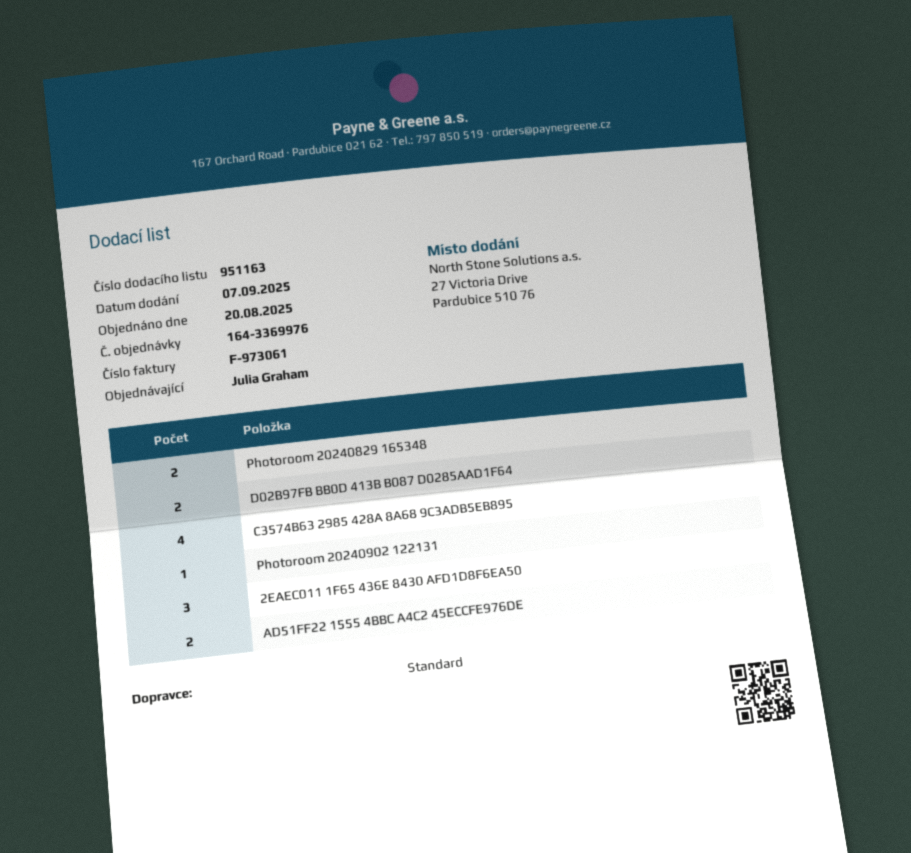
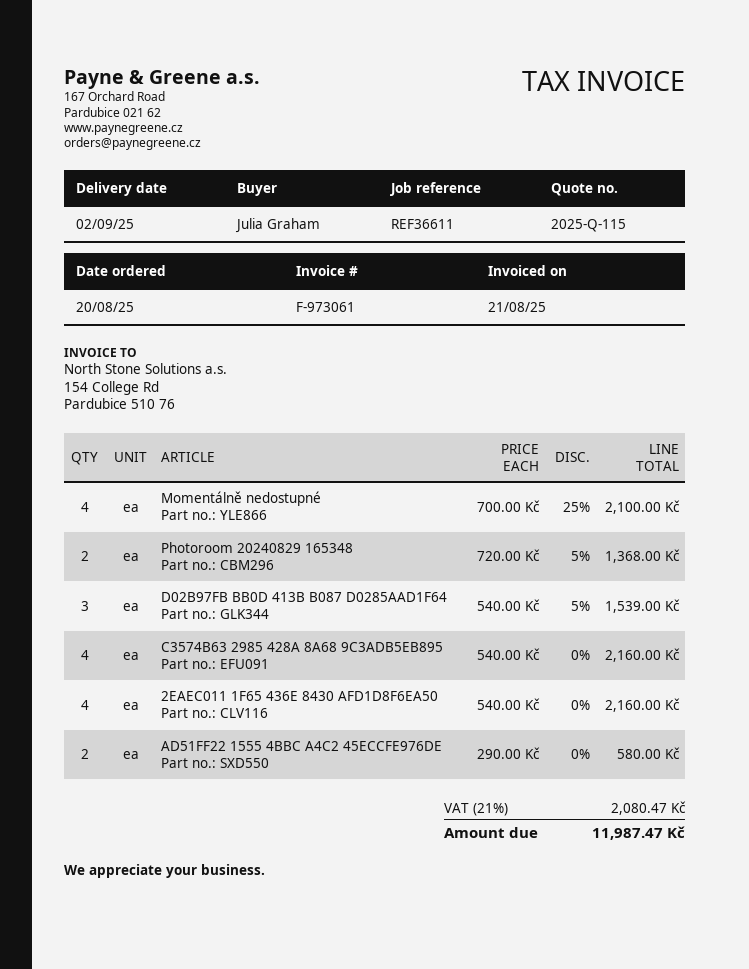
delivery date: 2025-09-07 -> 2025-09-02
D02B97FB BB0D 413B B087 D0285AAD1F64: 2 -> 3
Photoroom 20240902 122131: 1 -> none
2EAEC011 1F65 436E 8430 AFD1D8F6EA50: 3 -> 4
Momentálně nedostupné: none -> 4

